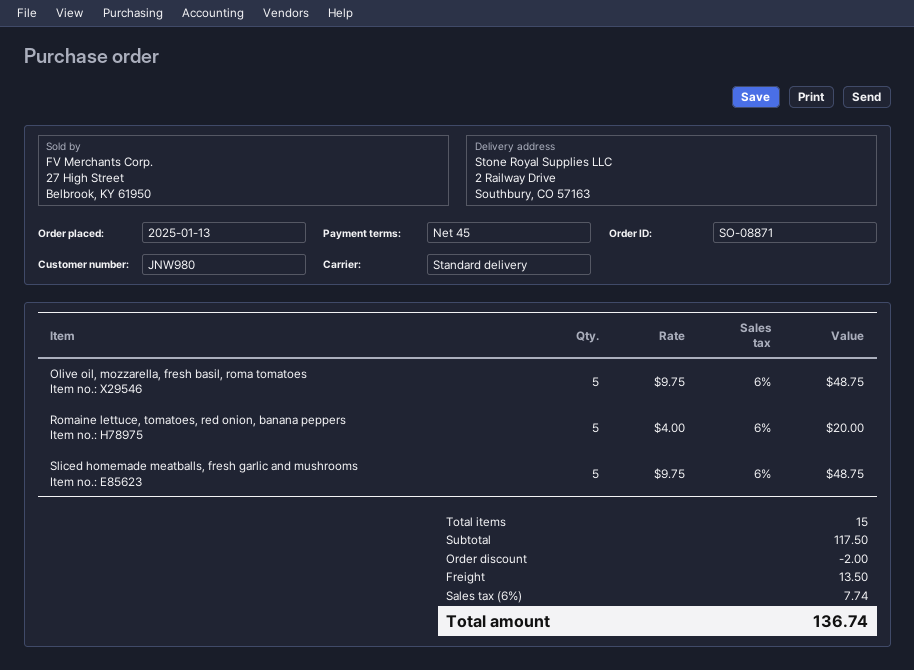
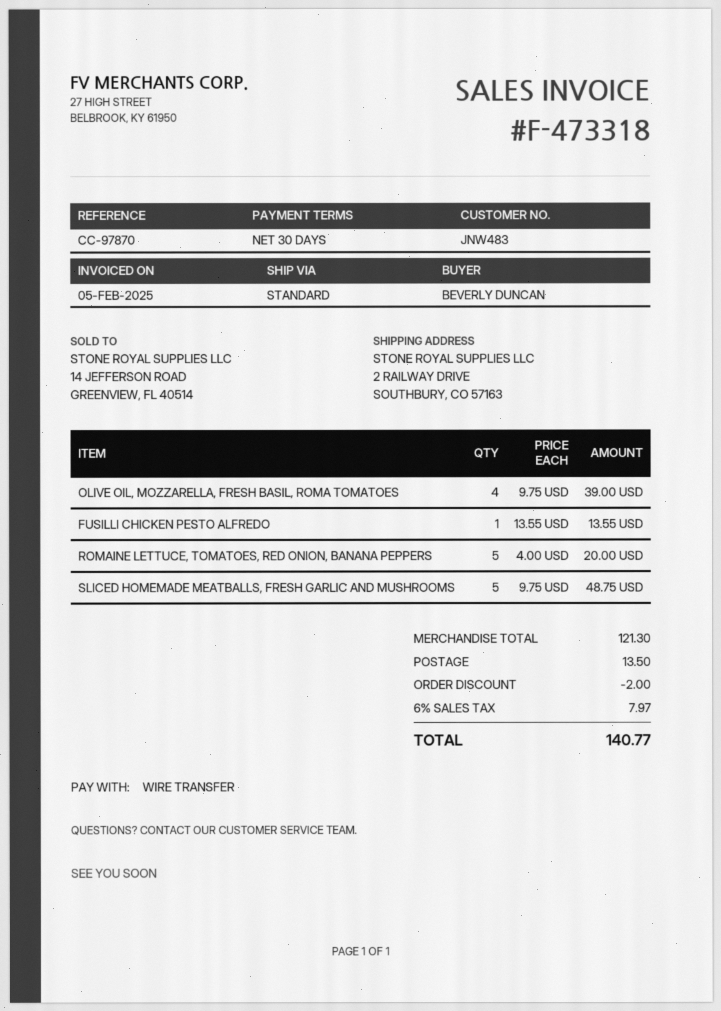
payment terms: 45 days -> 30 days
customer number: JNW980 -> JNW483
Olive oil, mozzarella, fresh basil, roma tomatoes: 5 x 9.75 = 48.75 -> 4 x 9.75 = 39.00
FUSILLI CHICKEN PESTO ALFREDO: none -> 1 x 13.55 = 13.55
subtotal: 117.50 -> 121.30
tax: 6% = 7.74 -> 6% = 7.97
total: 136.74 -> 140.77

